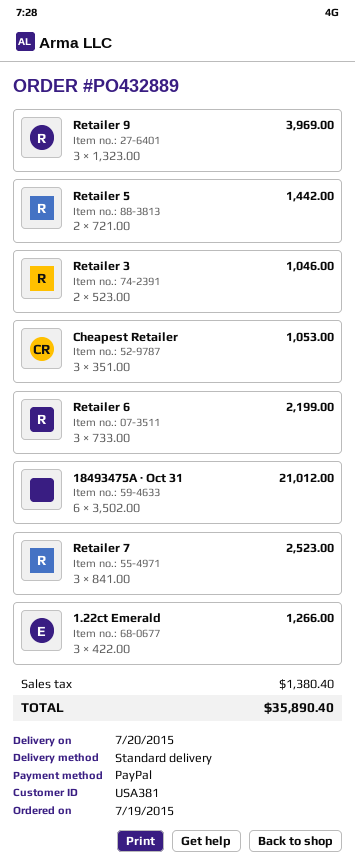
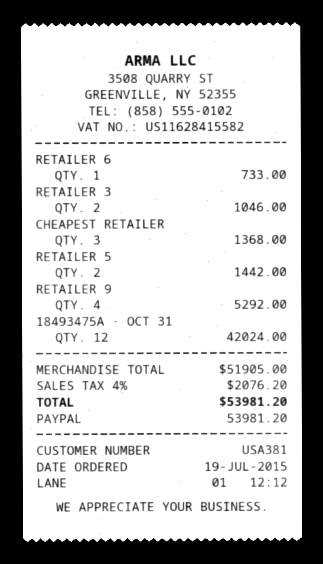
Retailer 9: 3 for 3969.00 -> 4 for 5292.00
Cheapest Retailer: 3 for 1053.00 -> 3 for 1368.00
Retailer 6: 3 for 2199.00 -> 1 for 733.00
18493475A · Oct 31: 6 for 21012.00 -> 12 for 42024.00
Retailer 7: 3 for 2523.00 -> none
1.22ct Emerald: 3 for 1266.00 -> none
tax: 1380.40 -> 2076.20
total: 35890.40 -> 53981.20

